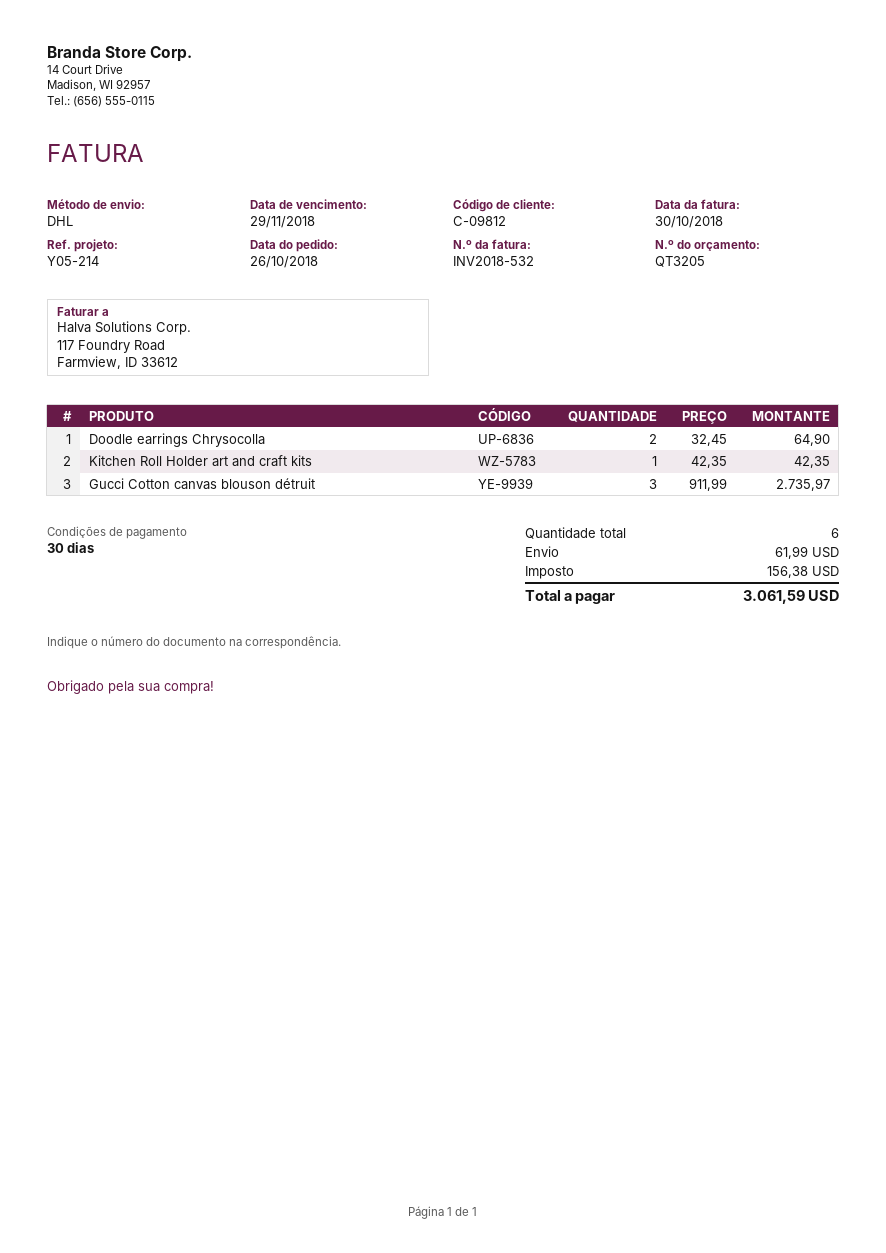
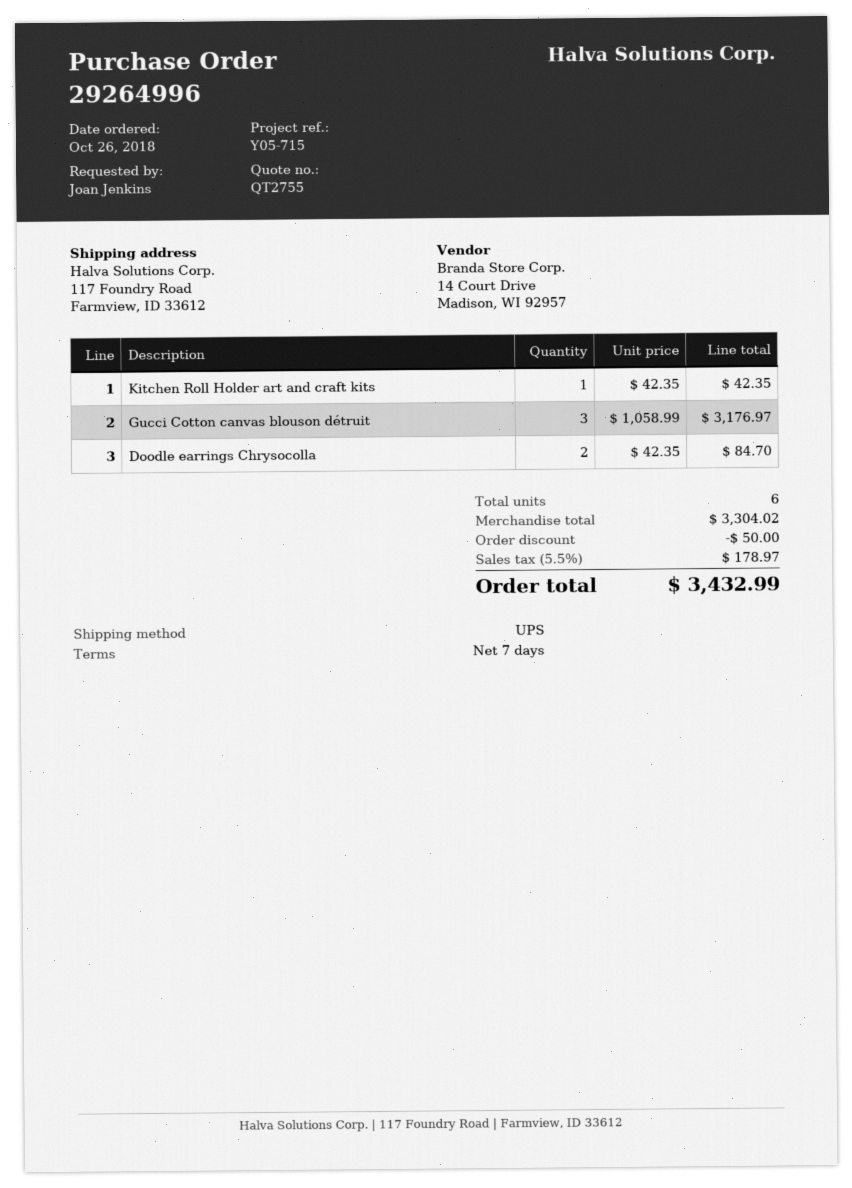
quote number: QT3205 -> QT2755
payment terms: 30 days -> 7 days
reference: Y05-214 -> Y05-715
shipping method: DHL -> UPS
Doodle earrings Chrysocolla: 2 x 32.45 = 64.90 -> 2 x 42.35 = 84.70
Gucci Cotton canvas blouson détruit: 3 x 911.99 = 2735.97 -> 3 x 1058.99 = 3176.97
discount: none -> 50.00
shipping: 61.99 -> none
tax: 156.38 -> 178.97
total: 3061.59 -> 3432.99

